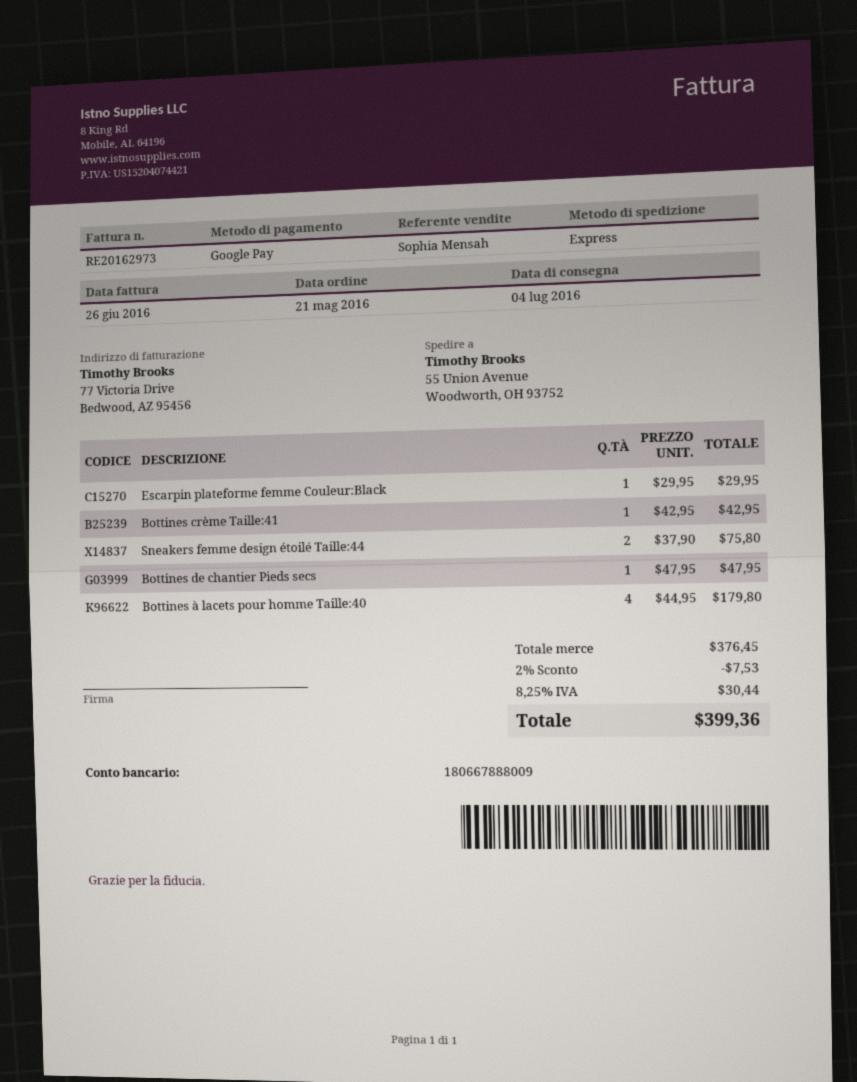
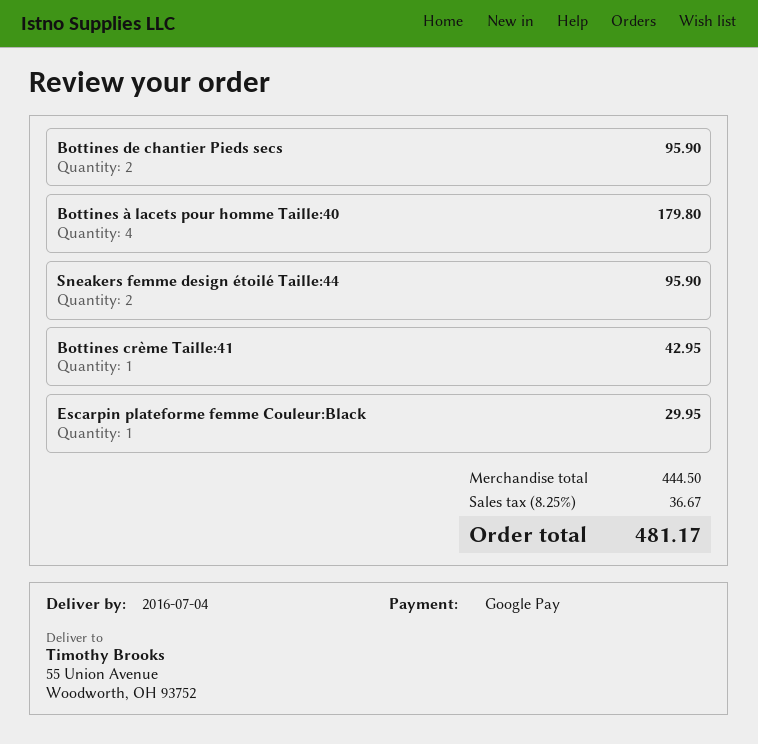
Sneakers femme design étoilé Taille:44: 2 for 75.80 -> 2 for 95.90
Bottines de chantier Pieds secs: 1 for 47.95 -> 2 for 95.90
subtotal: 376.45 -> 444.50
discount: 2% = 7.53 -> none
tax: 8.25% = 30.44 -> 8.25% = 36.67
total: 399.36 -> 481.17

